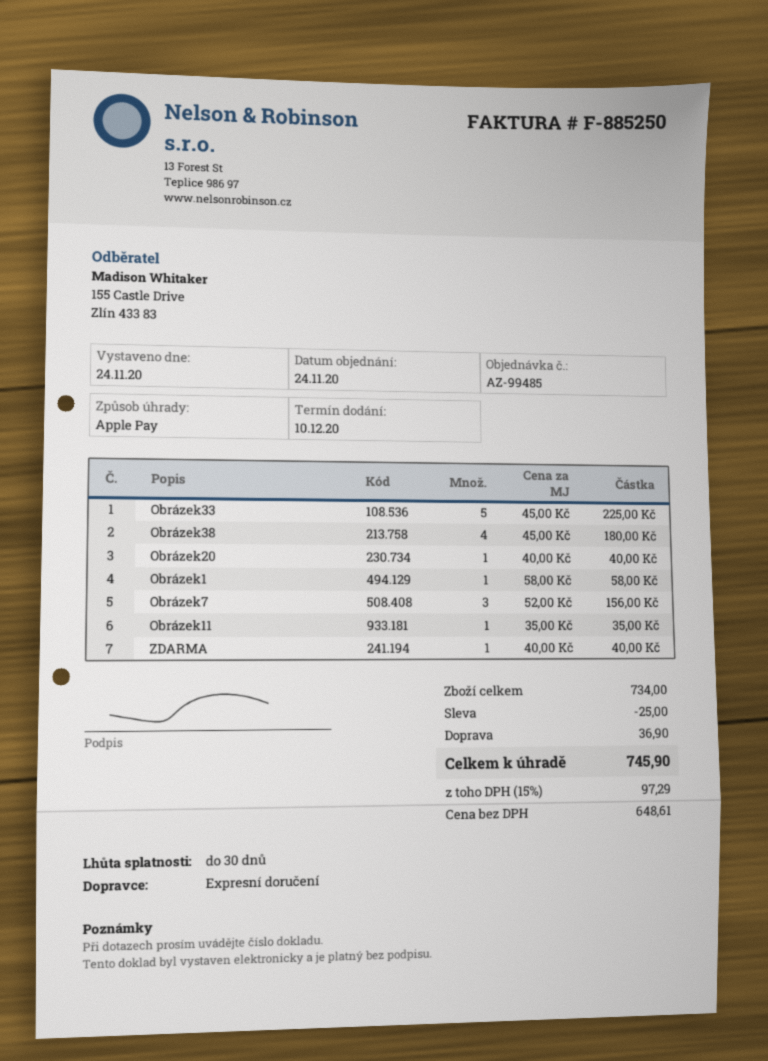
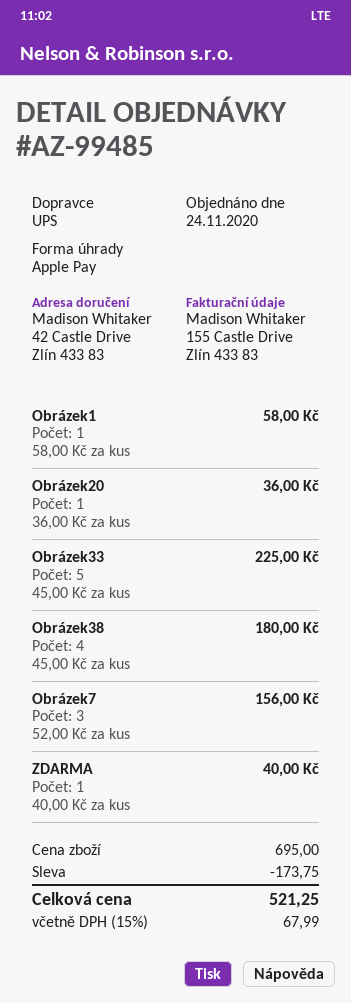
shipping method: express -> UPS
Obrázek20: 1 x 40.00 = 40.00 -> 1 x 36.00 = 36.00
Obrázek11: 1 x 35.00 = 35.00 -> none
subtotal: 734.00 -> 695.00
discount: 25.00 -> 173.75
shipping: 36.90 -> none
tax: 15% = 97.29 -> 15% = 67.99
total: 745.90 -> 521.25

